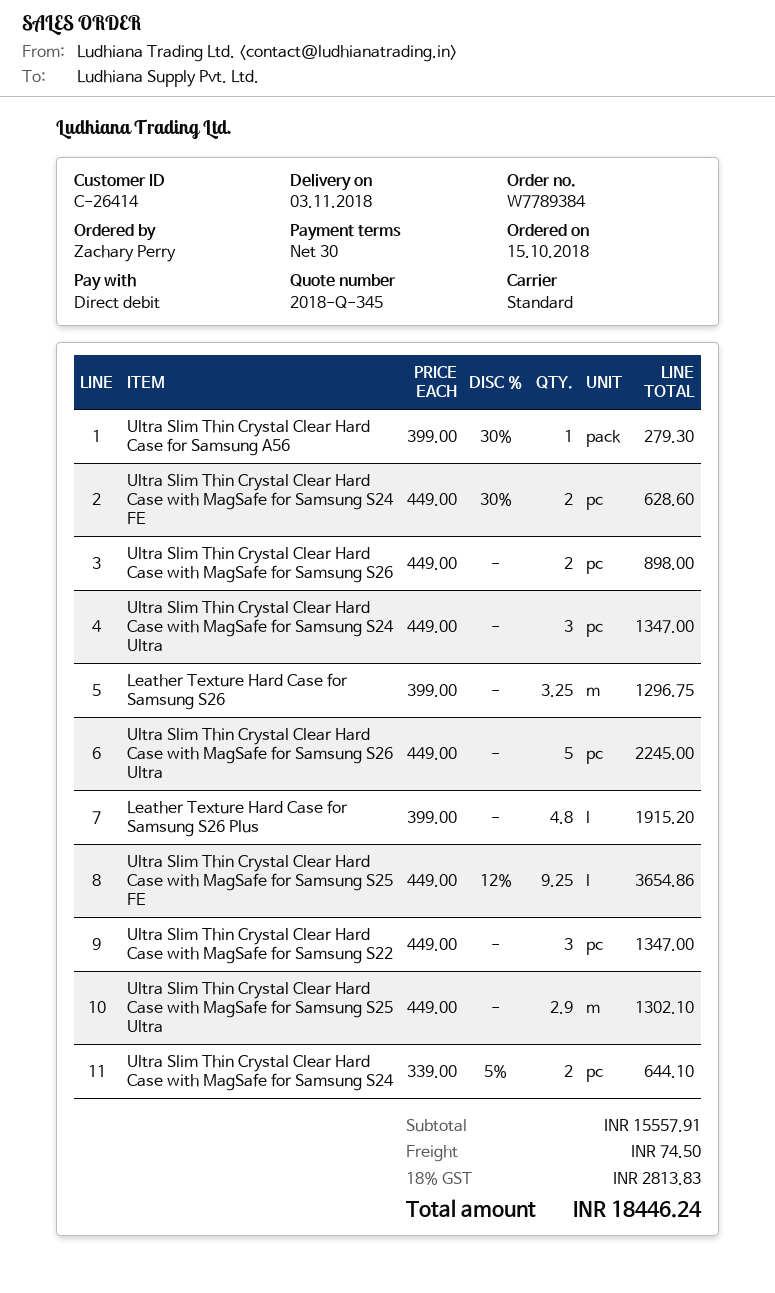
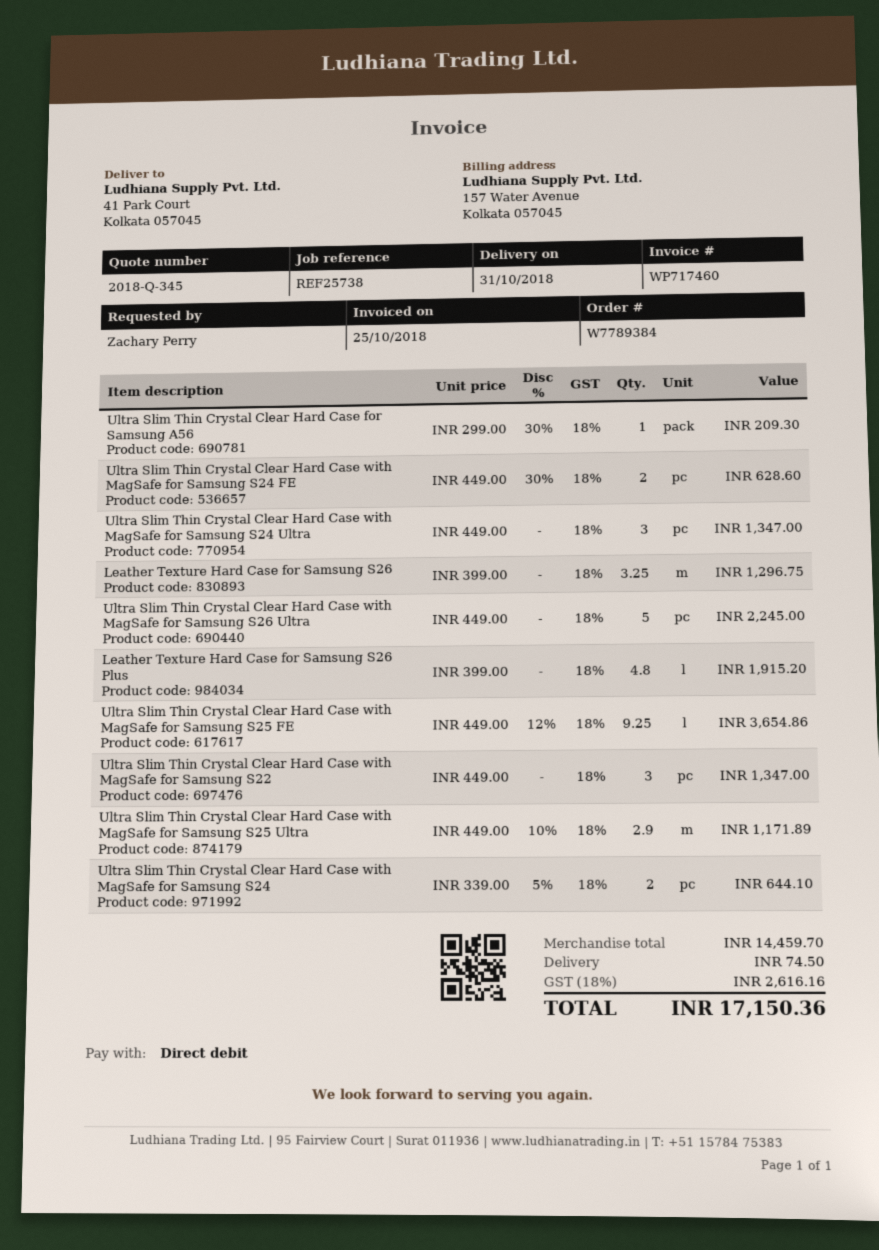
delivery date: 2018-11-03 -> 2018-10-31
Ultra Slim Thin Crystal Clear Hard Case for Samsung A56: 1 x 399.00 - 30% = 279.30 -> 1 x 299.00 - 30% = 209.30
Ultra Slim Thin Crystal Clear Hard Case with MagSafe for Samsung S26: 2 x 449.00 = 898.00 -> none
Ultra Slim Thin Crystal Clear Hard Case with MagSafe for Samsung S25 Ultra: 2.9 x 449.00 = 1302.10 -> 2.9 x 449.00 - 10% = 1171.89
subtotal: 15557.91 -> 14459.70
tax: 18% = 2813.83 -> 18% = 2616.16
total: 18446.24 -> 17150.36

